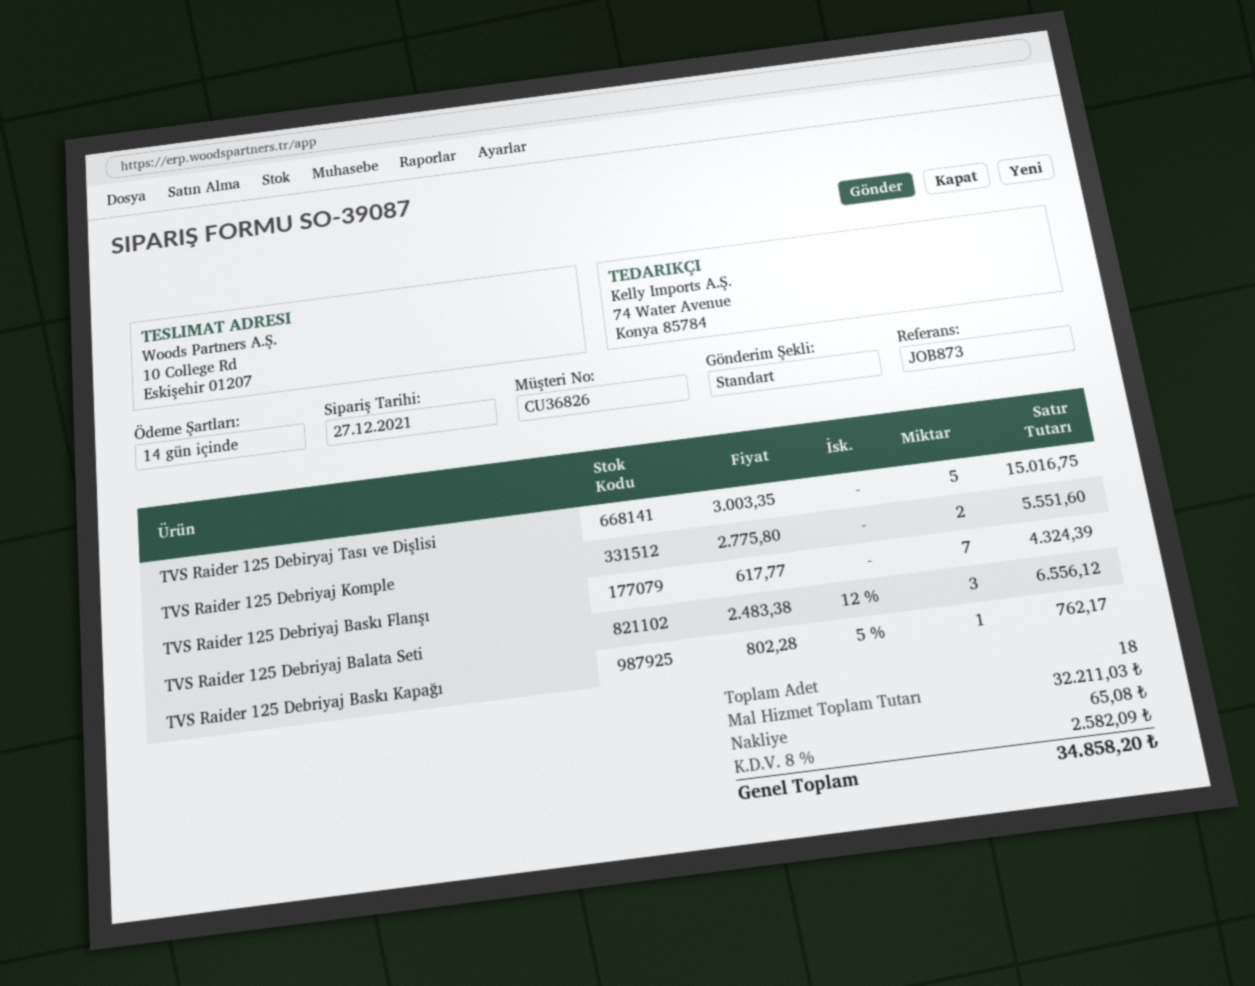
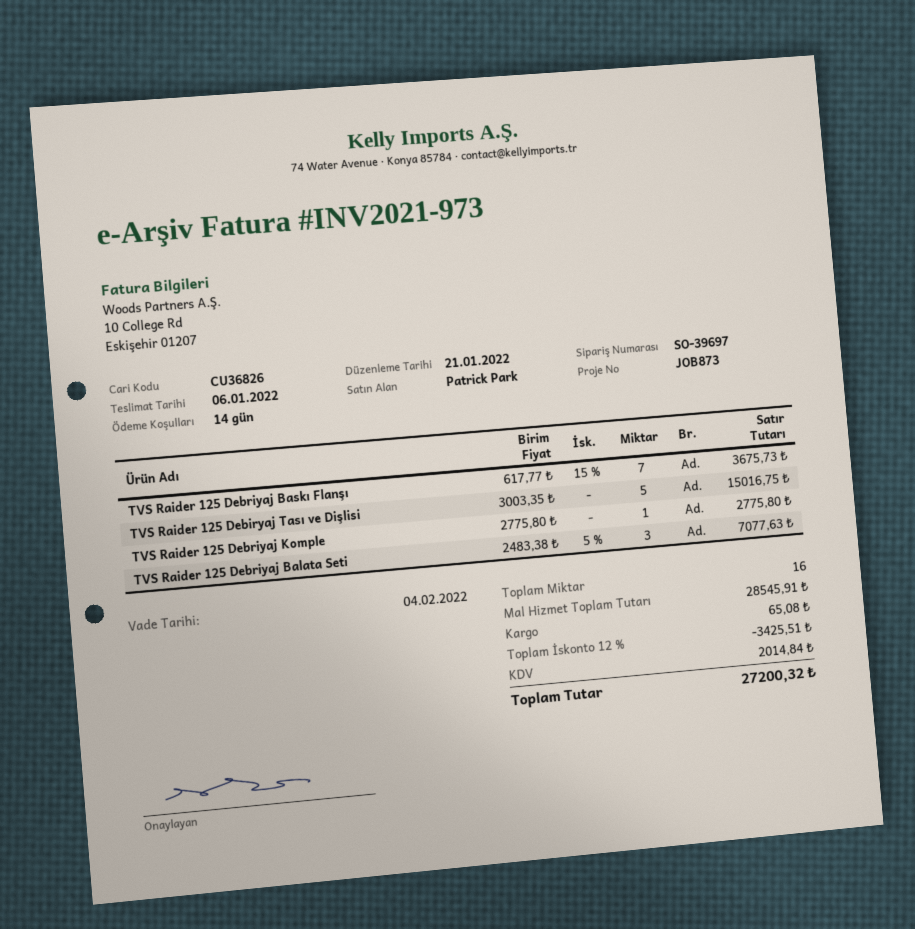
order number: SO-39087 -> SO-39697
TVS Raider 125 Debriyaj Komple: 2 x 2775.80 = 5551.60 -> 1 x 2775.80 = 2775.80
TVS Raider 125 Debriyaj Baskı Flanşı: 7 x 617.77 = 4324.39 -> 7 x 617.77 - 15% = 3675.73
TVS Raider 125 Debriyaj Balata Seti: 3 x 2483.38 - 12% = 6556.12 -> 3 x 2483.38 - 5% = 7077.63
TVS Raider 125 Debriyaj Baskı Kapağı: 1 x 802.28 - 5% = 762.17 -> none
total quantity: 18 -> 16
subtotal: 32211.03 -> 28545.91
discount: none -> 12% = 3425.51
tax: 2582.09 -> 2014.84
total: 34858.20 -> 27200.32

